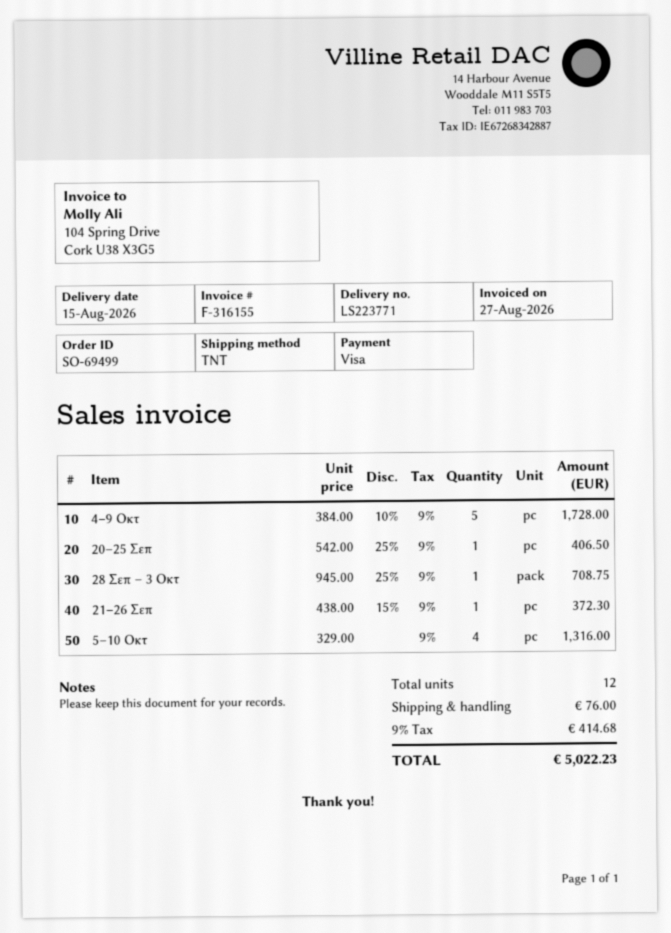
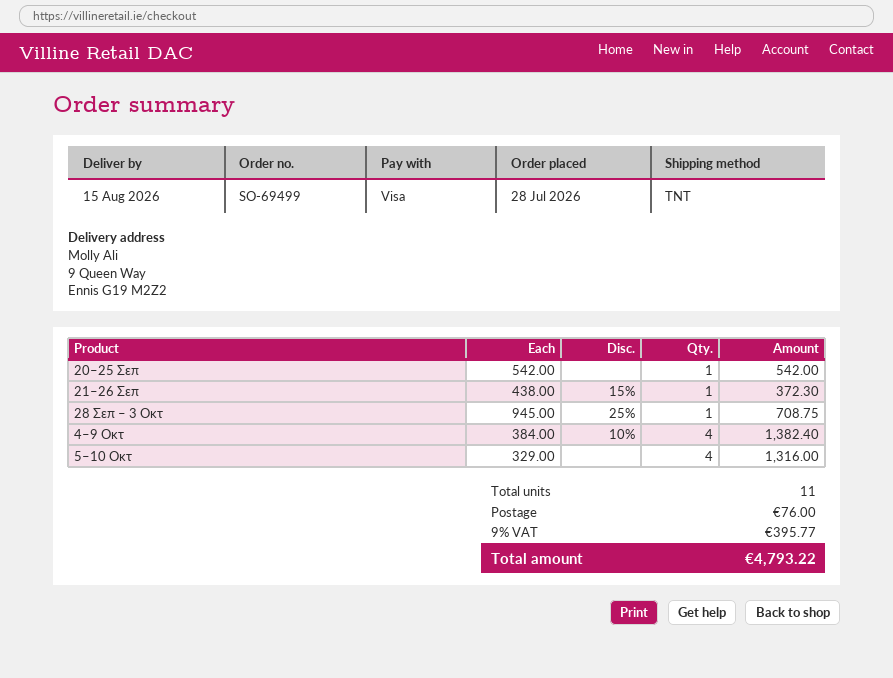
4–9 Οκτ: 5 x 384.00 - 10% = 1728.00 -> 4 x 384.00 - 10% = 1382.40
20–25 Σεπ: 1 x 542.00 - 25% = 406.50 -> 1 x 542.00 = 542.00
total quantity: 12 -> 11
tax: 9% = 414.68 -> 9% = 395.77
total: 5022.23 -> 4793.22

